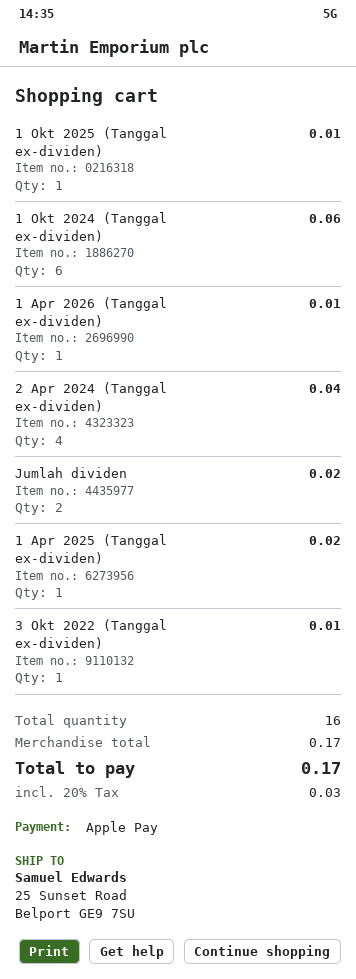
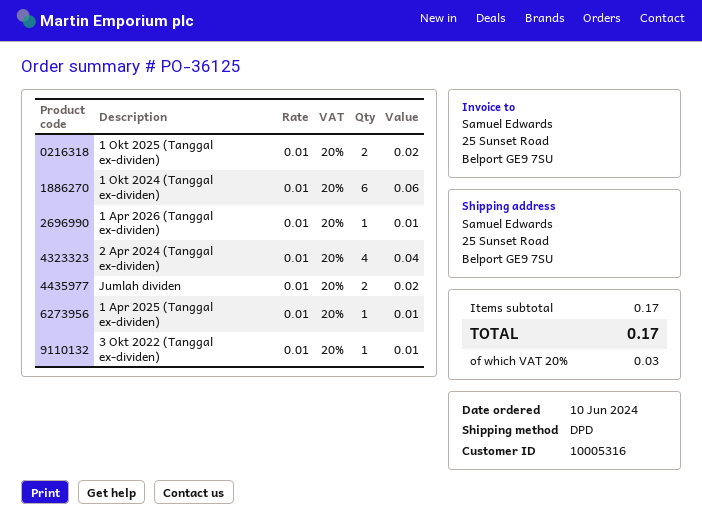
1 Okt 2025 (Tanggal ex-dividen): 1 for 0.01 -> 2 for 0.02
1 Apr 2025 (Tanggal ex-dividen): 1 for 0.02 -> 1 for 0.01

